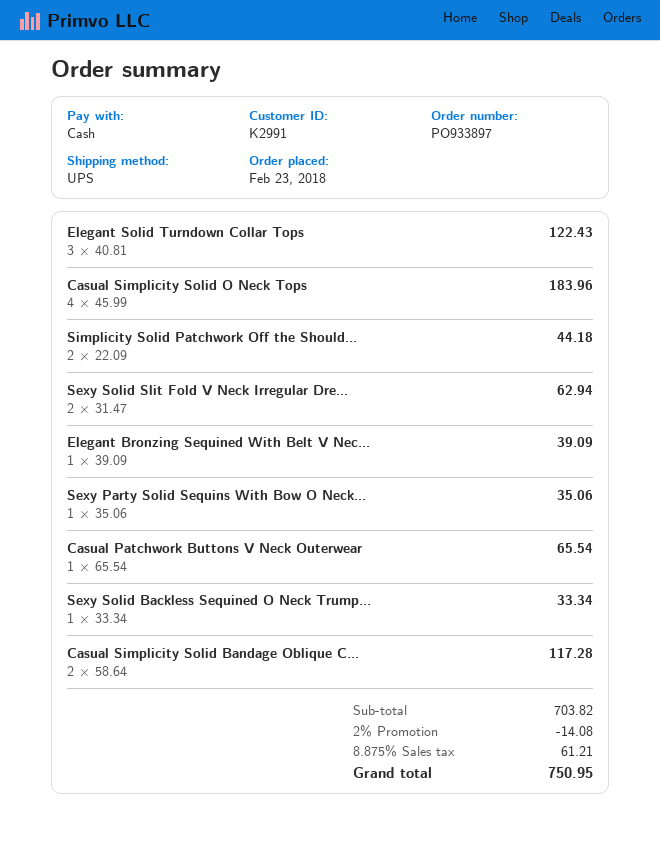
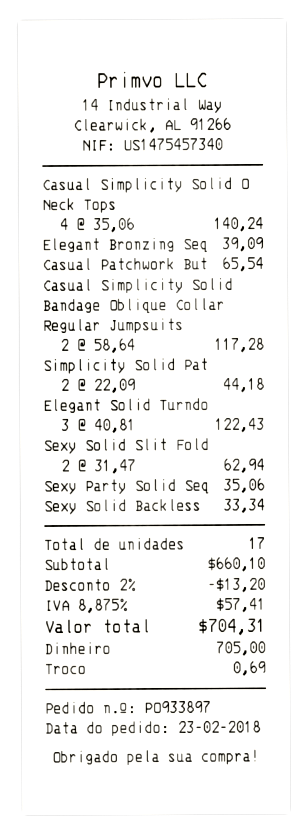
Casual Simplicity Solid O Neck Tops: 4 x 45.99 = 183.96 -> 4 x 35.06 = 140.24
subtotal: 703.82 -> 660.10
discount: 2% = 14.08 -> 2% = 13.20
tax: 8.875% = 61.21 -> 8.875% = 57.41
total: 750.95 -> 704.31

